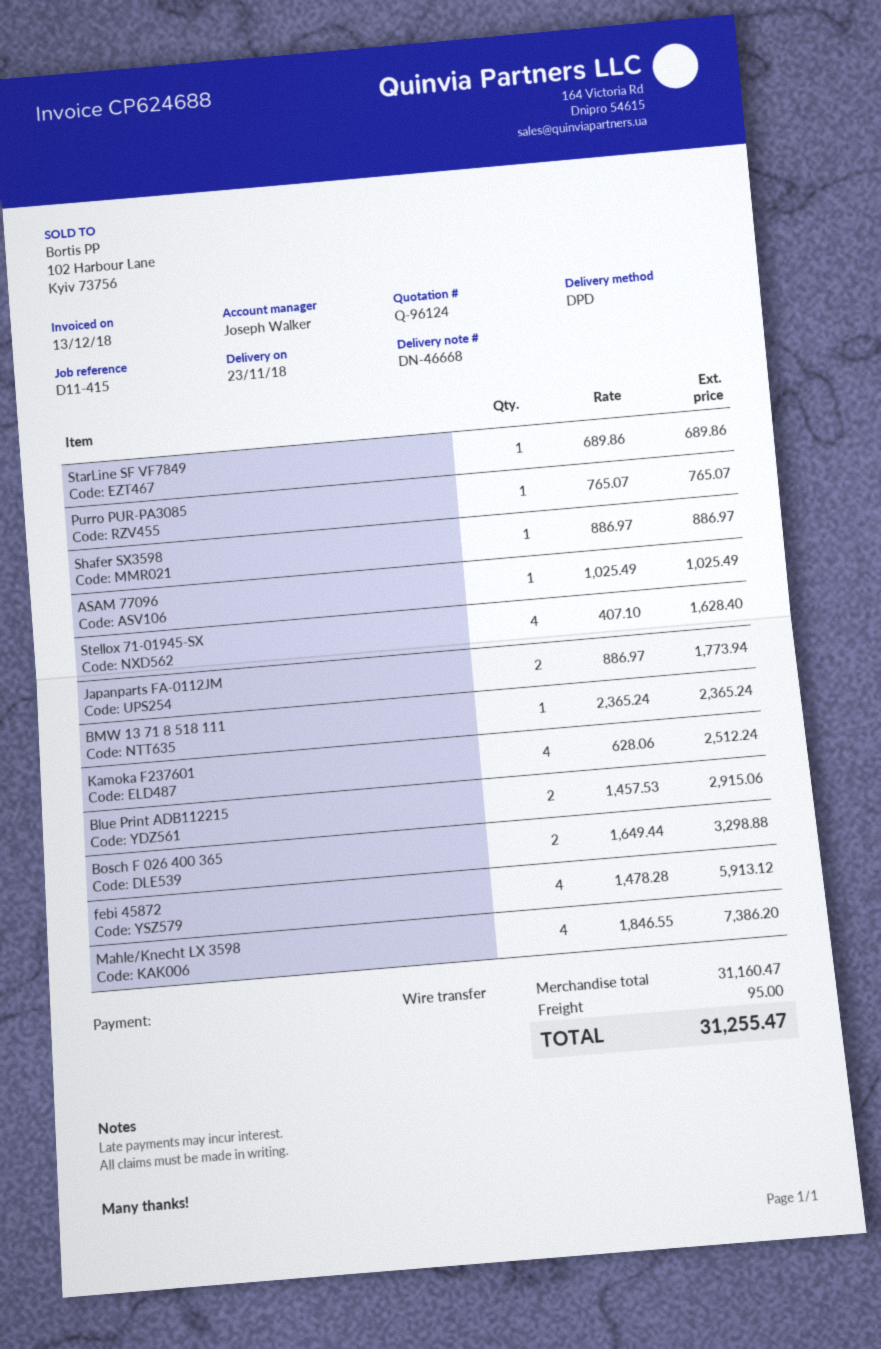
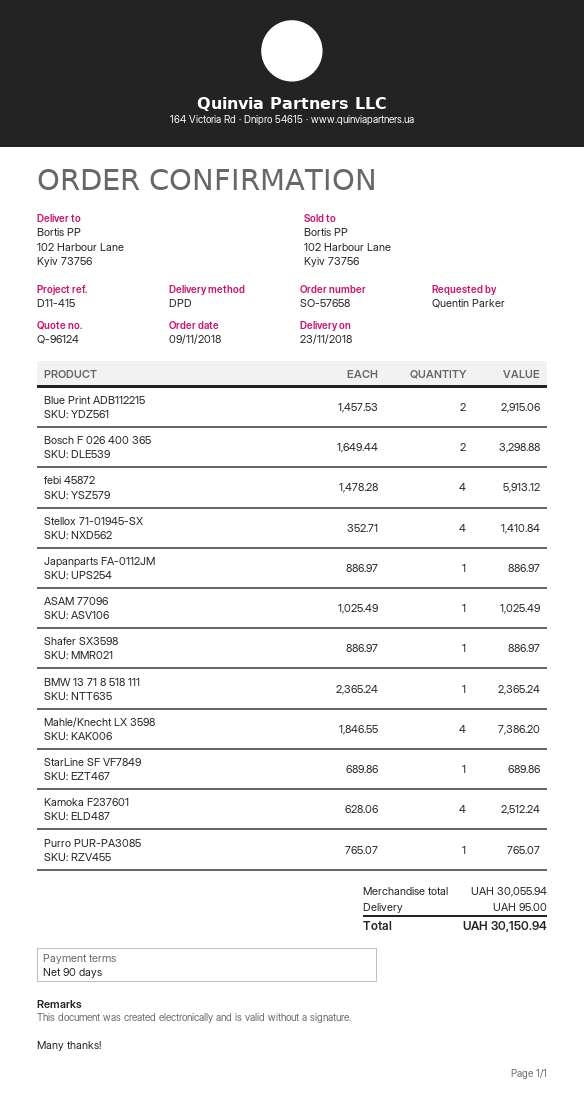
Stellox 71-01945-SX: 4 x 407.10 = 1628.40 -> 4 x 352.71 = 1410.84
Japanparts FA-0112JM: 2 x 886.97 = 1773.94 -> 1 x 886.97 = 886.97
subtotal: 31160.47 -> 30055.94
total: 31255.47 -> 30150.94

